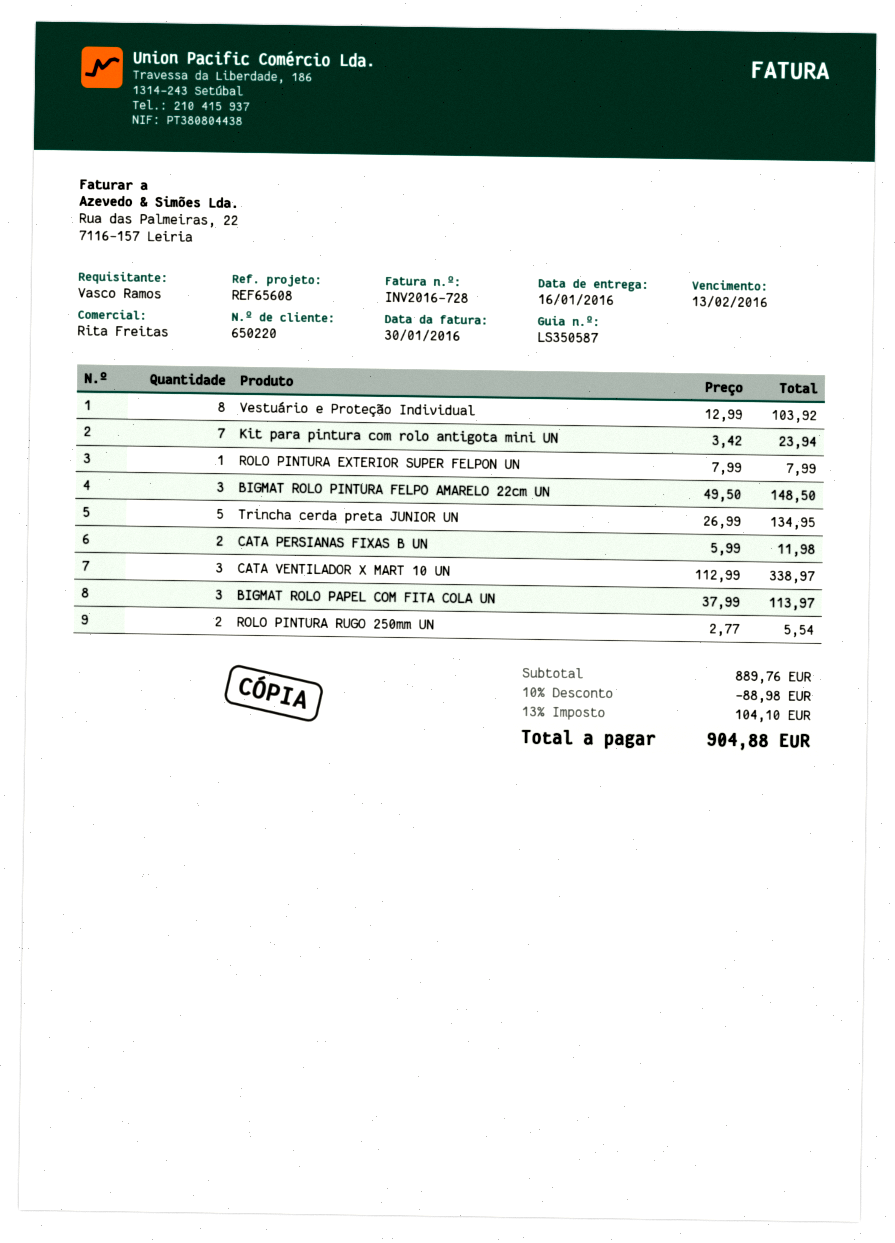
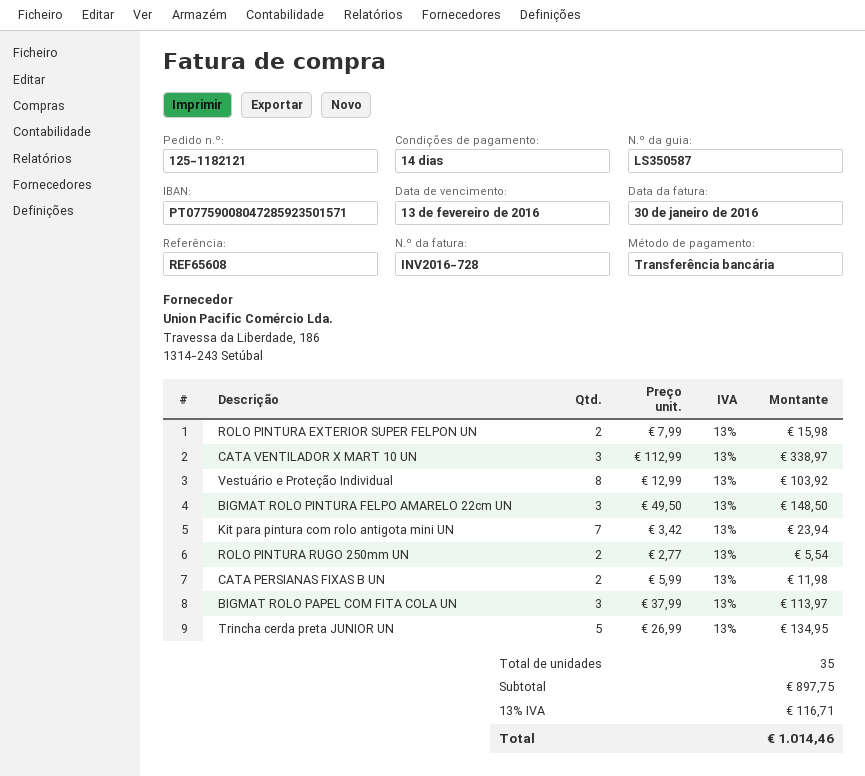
ROLO PINTURA EXTERIOR SUPER FELPON UN: 1 x 7.99 = 7.99 -> 2 x 7.99 = 15.98
subtotal: 889.76 -> 897.75
discount: 10% = 88.98 -> none
tax: 13% = 104.10 -> 13% = 116.71
total: 904.88 -> 1014.46

